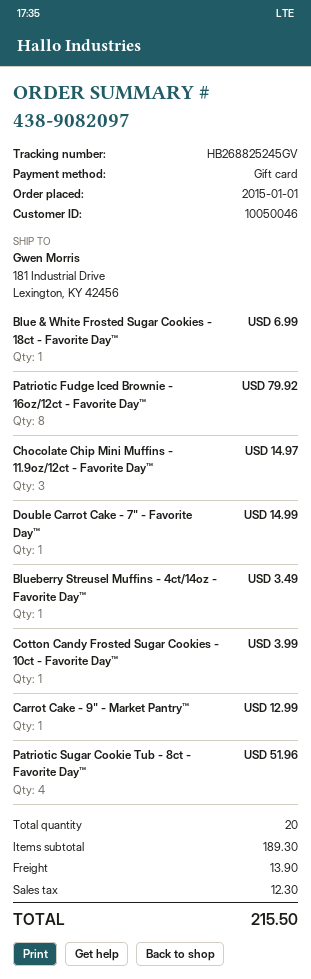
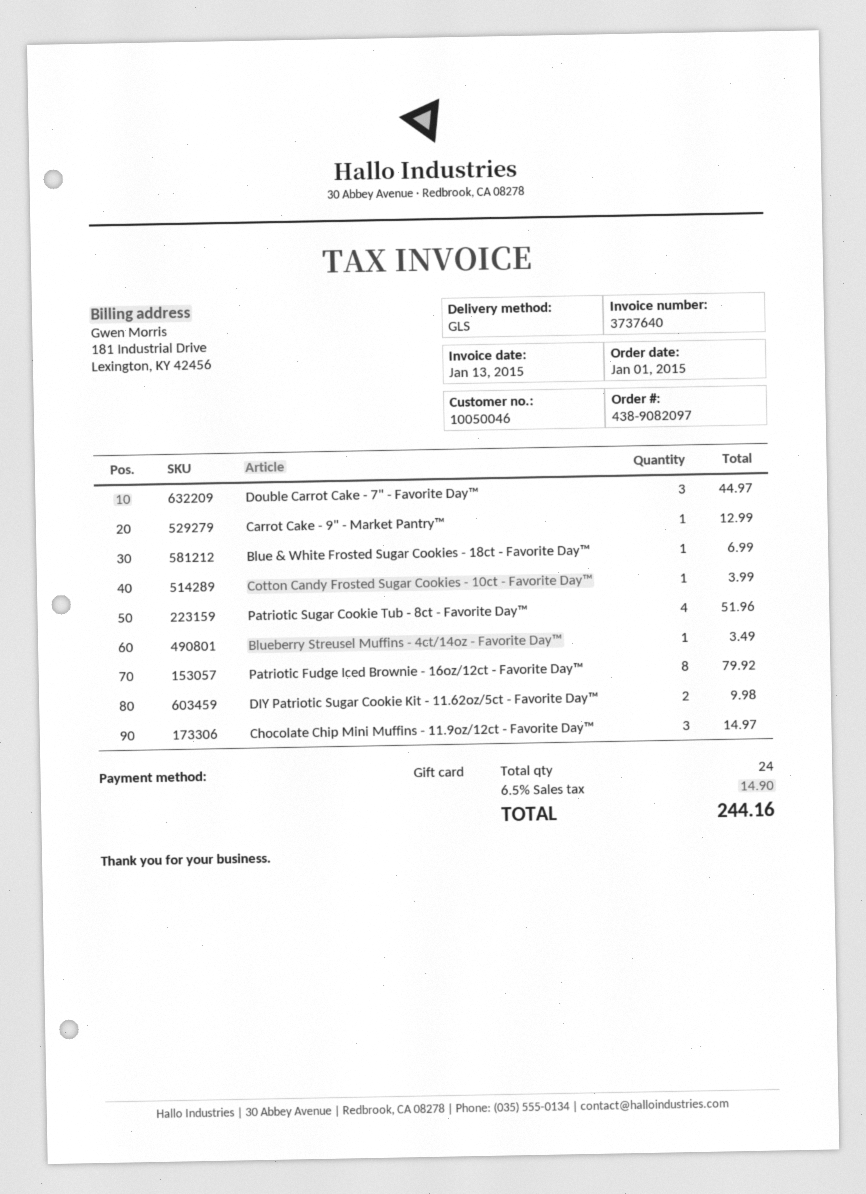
Double Carrot Cake - 7" - Favorite Day™: 1 for 14.99 -> 3 for 44.97
DIY Patriotic Sugar Cookie Kit - 11.62oz/5ct - Favorite Day™: none -> 2 for 9.98
total quantity: 20 -> 24
shipping: 13.90 -> none
tax: 12.30 -> 14.90
total: 215.50 -> 244.16

